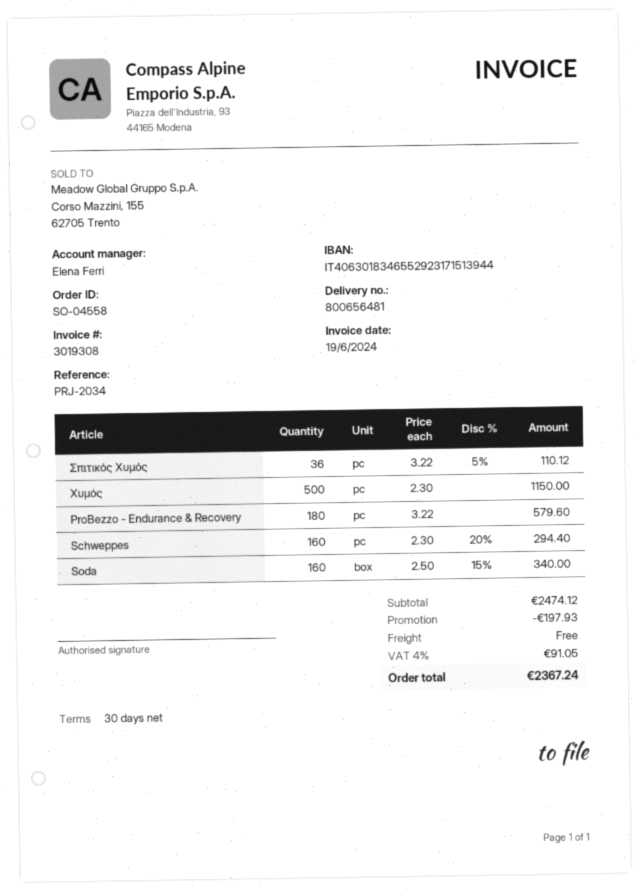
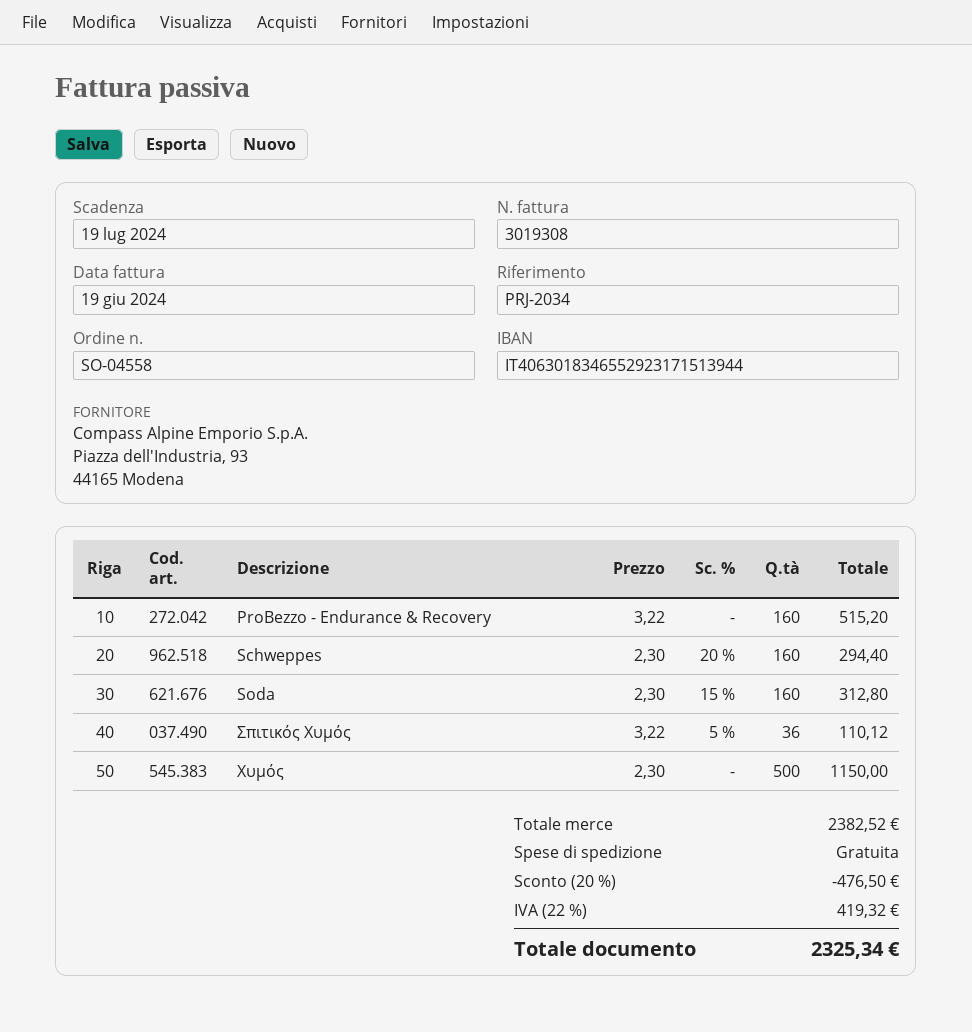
ProBezzo - Endurance & Recovery: 180 x 3.22 = 579.60 -> 160 x 3.22 = 515.20
Soda: 160 x 2.50 - 15% = 340.00 -> 160 x 2.30 - 15% = 312.80
subtotal: 2474.12 -> 2382.52
discount: 197.93 -> 476.50
tax: 4% = 91.05 -> 22% = 419.32
total: 2367.24 -> 2325.34

